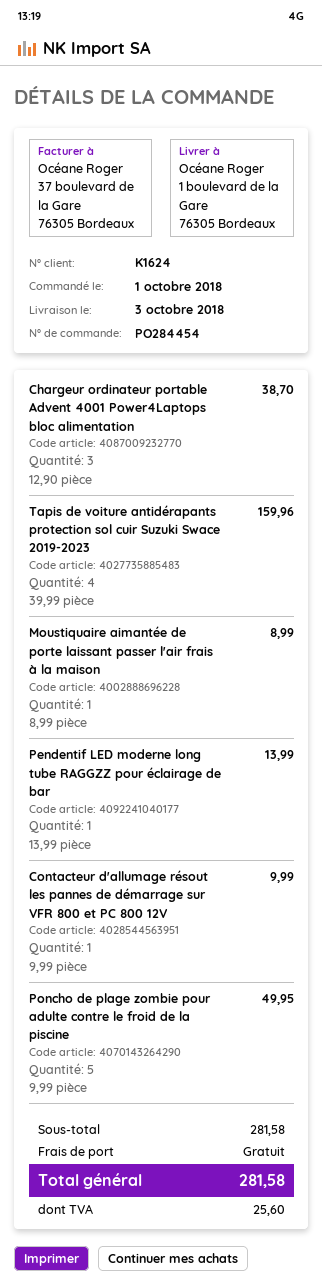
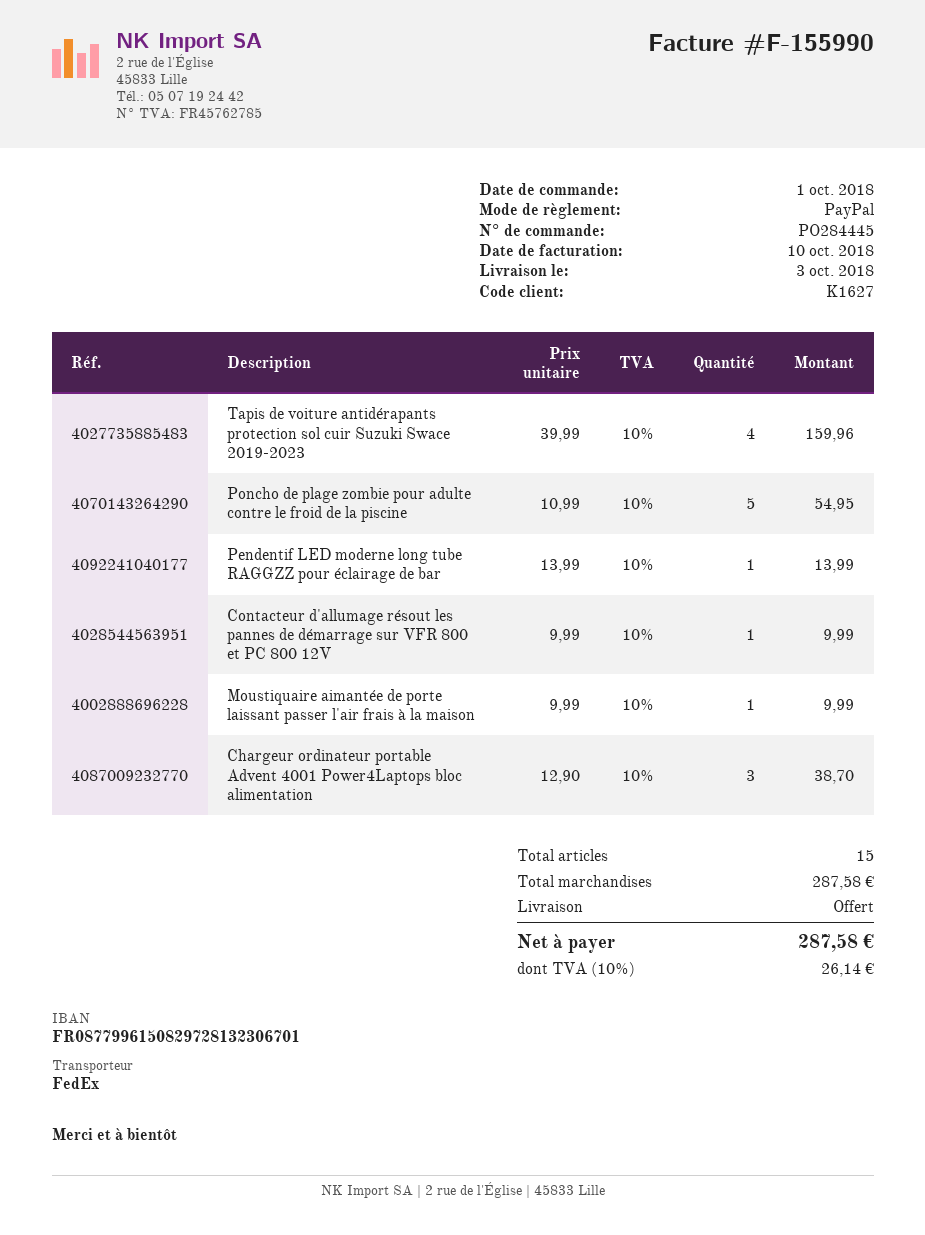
order number: PO284454 -> PO284445
customer number: K1624 -> K1627
Moustiquaire aimantée de porte laissant passer l'air frais à la maison: 1 x 8.99 = 8.99 -> 1 x 9.99 = 9.99
Poncho de plage zombie pour adulte contre le froid de la piscine: 5 x 9.99 = 49.95 -> 5 x 10.99 = 54.95
subtotal: 281.58 -> 287.58
tax: 25.60 -> 26.14
total: 281.58 -> 287.58

